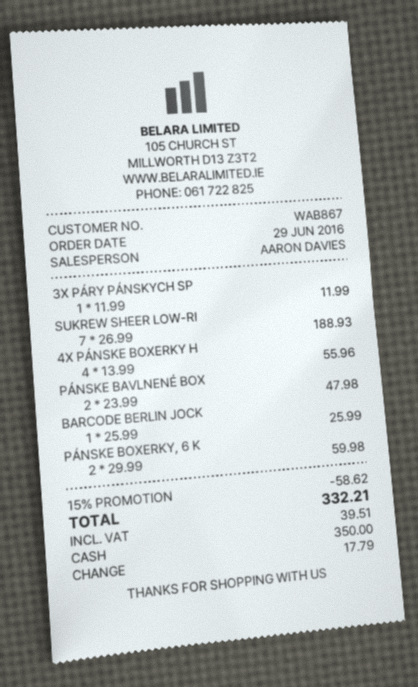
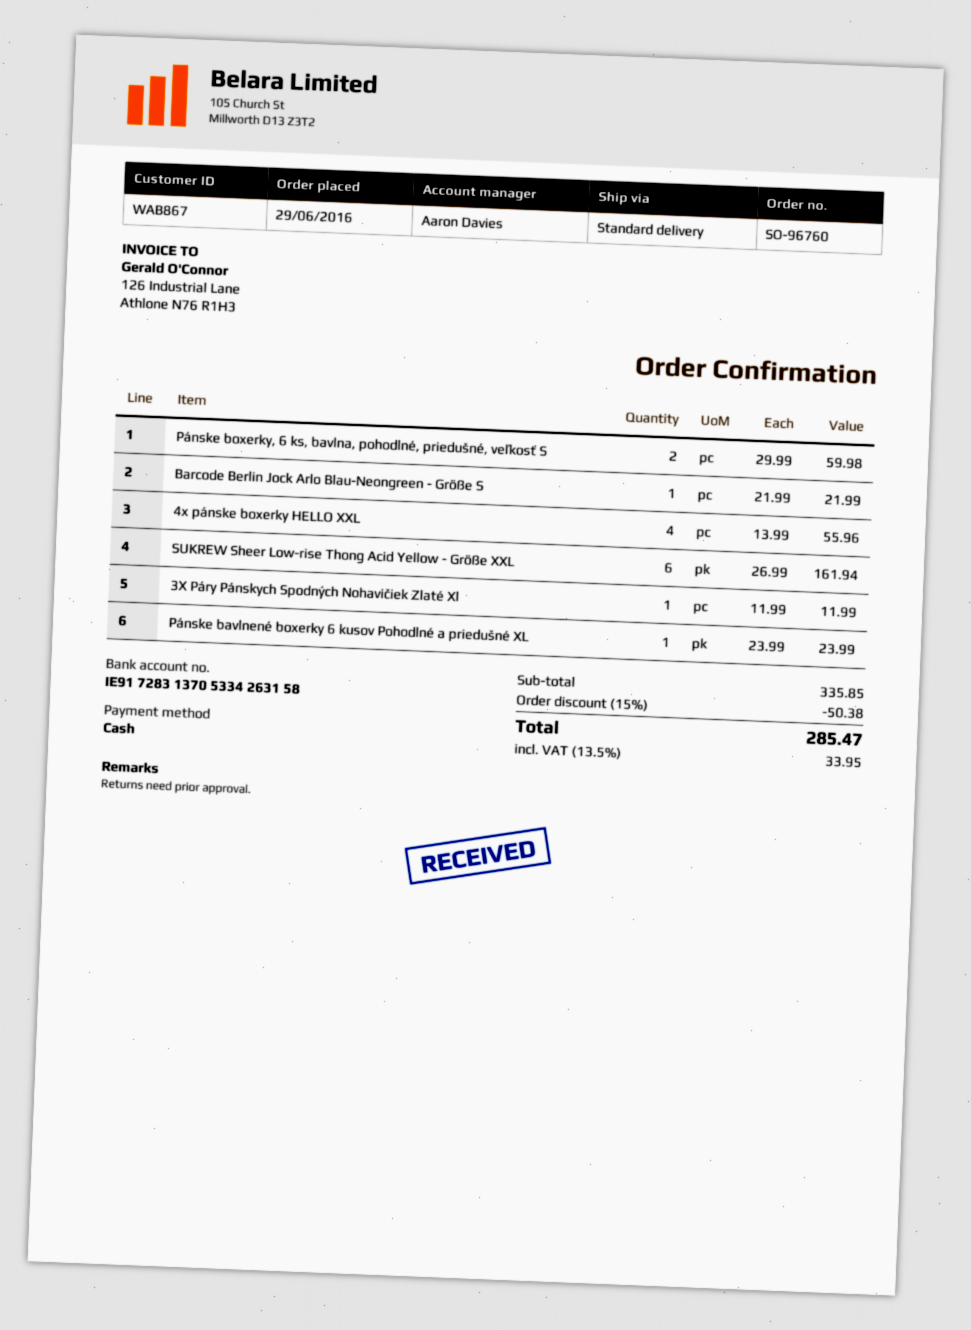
SUKREW SHEER LOW-RI: 7 x 26.99 = 188.93 -> 6 x 26.99 = 161.94
PÁNSKE BAVLNENÉ BOX: 2 x 23.99 = 47.98 -> 1 x 23.99 = 23.99
BARCODE BERLIN JOCK: 1 x 25.99 = 25.99 -> 1 x 21.99 = 21.99
discount: 15% = 58.62 -> 15% = 50.38
tax: 39.51 -> 33.95
total: 332.21 -> 285.47

